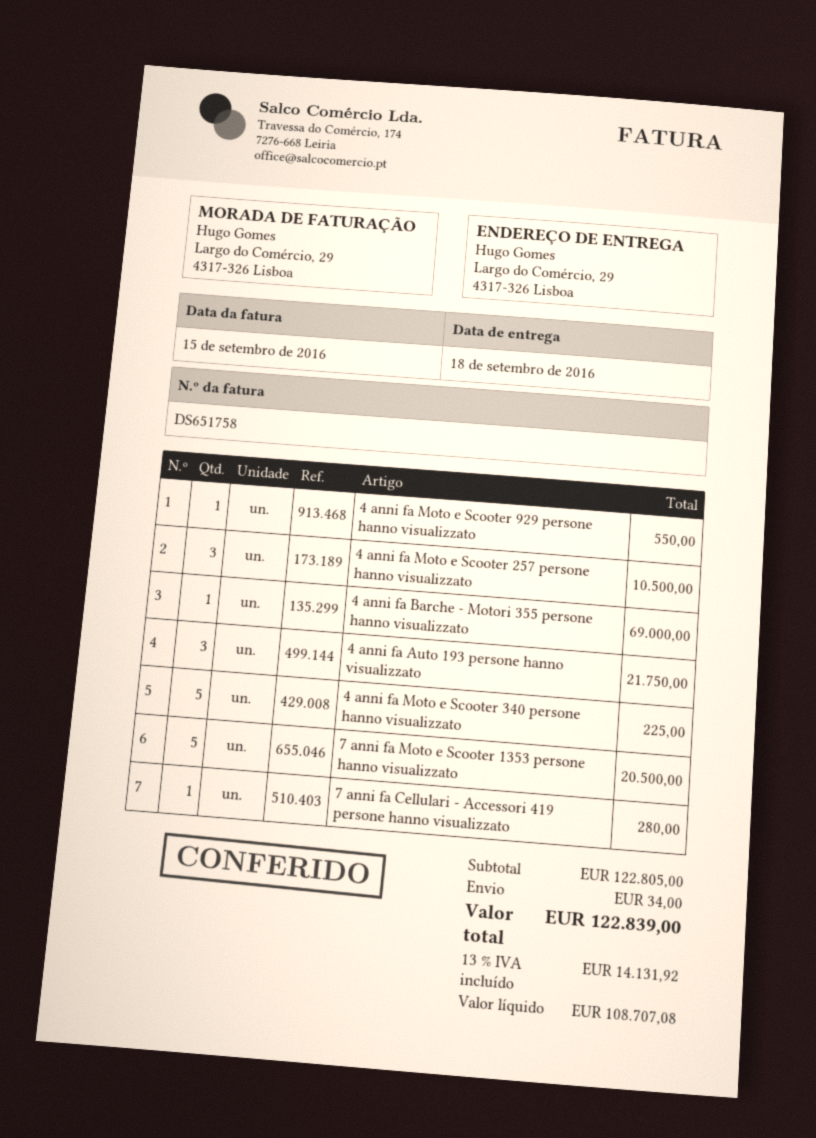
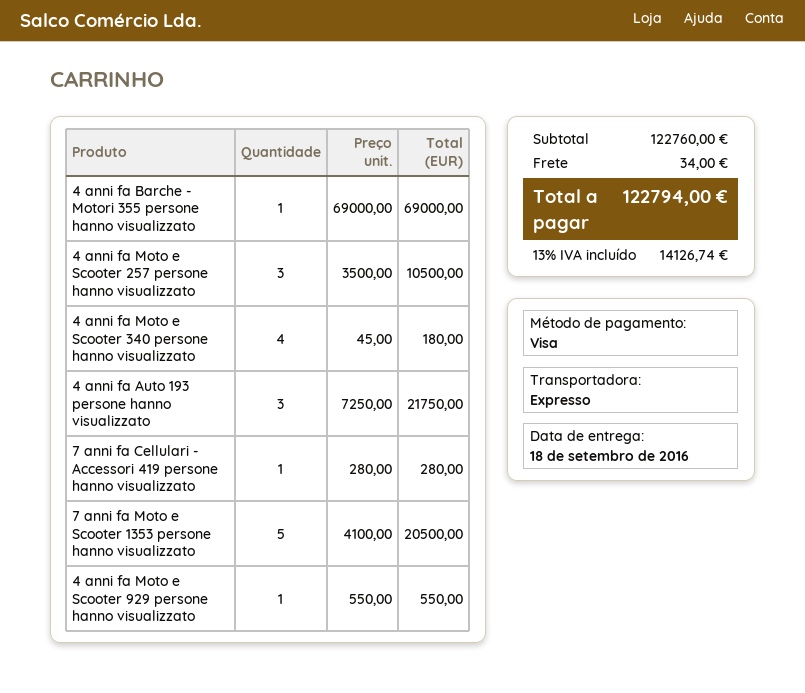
4 anni fa Moto e Scooter 340 persone hanno visualizzato: 5 for 225.00 -> 4 for 180.00
subtotal: 122805.00 -> 122760.00
tax: 13% = 14131.92 -> 13% = 14126.74
total: 122839.00 -> 122794.00

